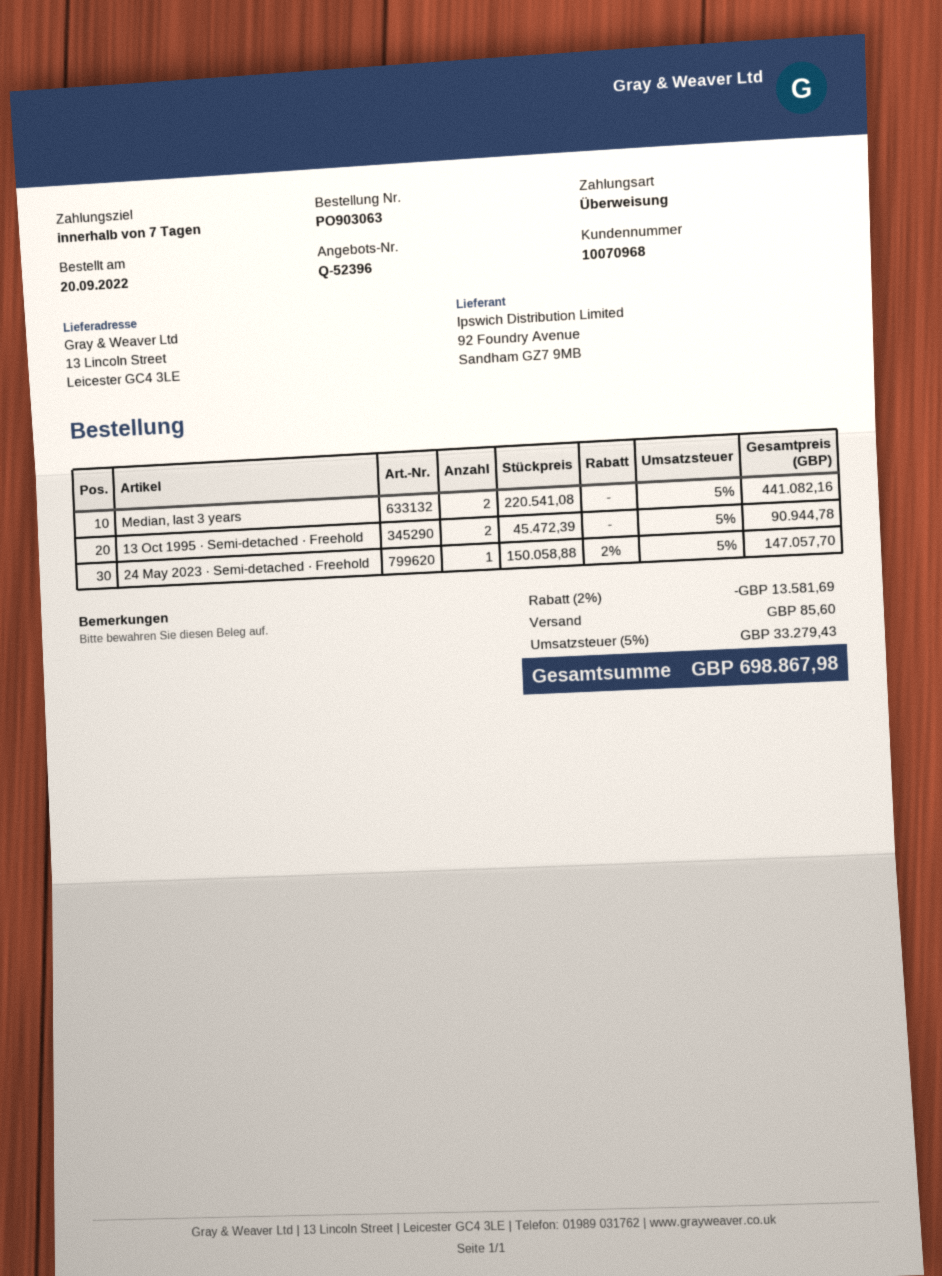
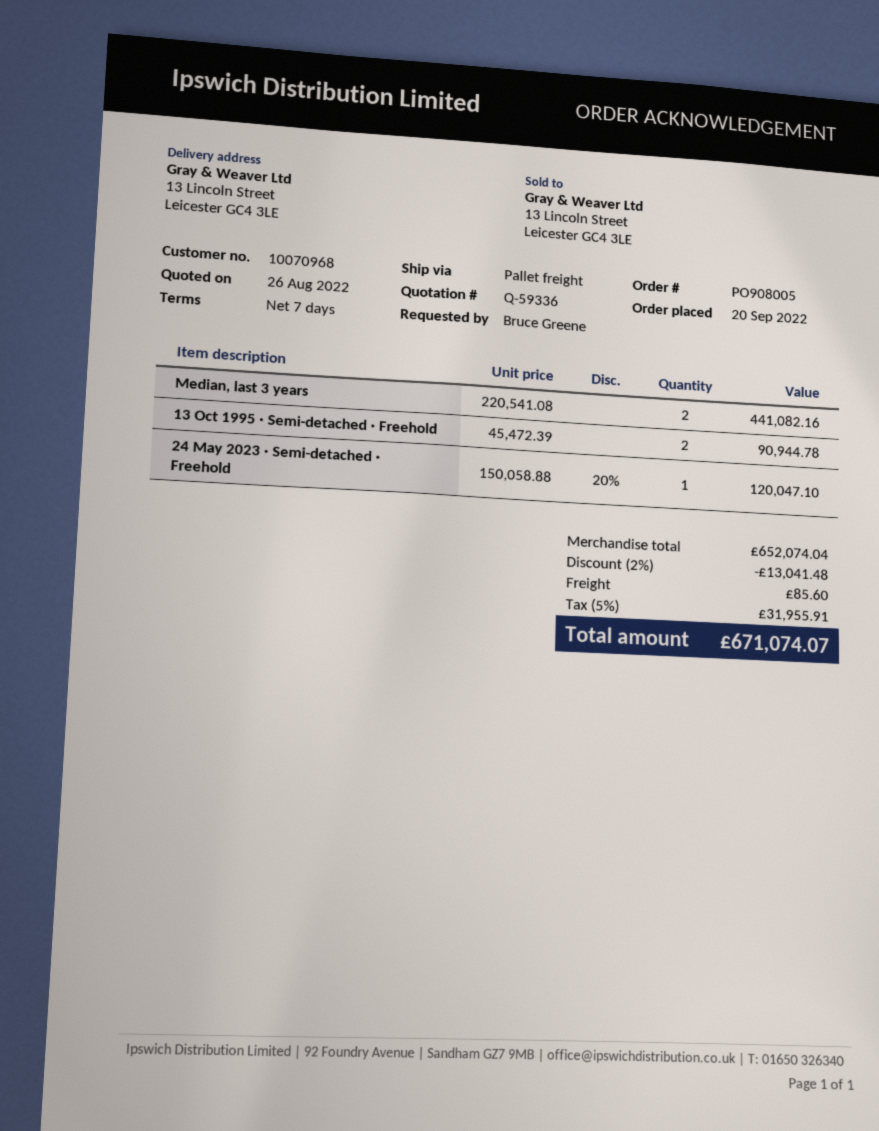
quote number: Q-52396 -> Q-59336
order number: PO903063 -> PO908005
24 May 2023 · Semi-detached · Freehold: 1 x 150058.88 - 2% = 147057.70 -> 1 x 150058.88 - 20% = 120047.10
discount: 2% = 13581.69 -> 2% = 13041.48
tax: 5% = 33279.43 -> 5% = 31955.91
total: 698867.98 -> 671074.07

